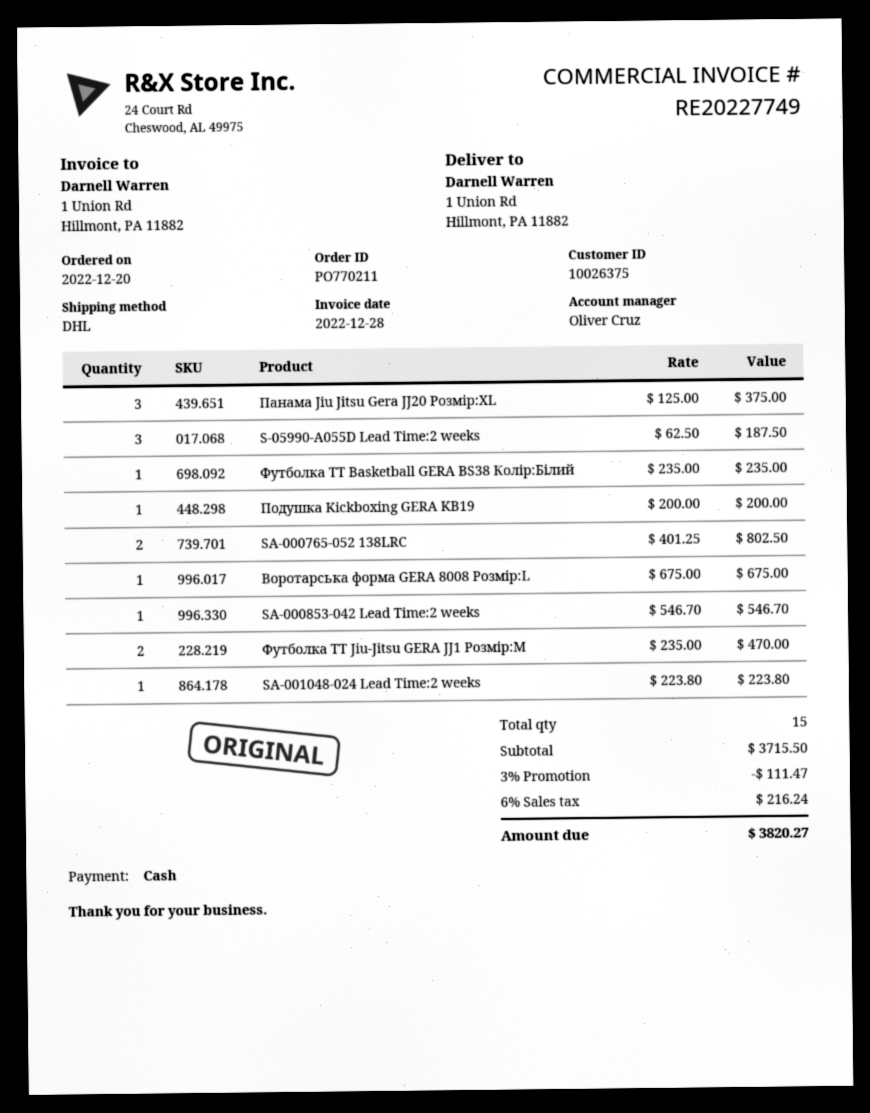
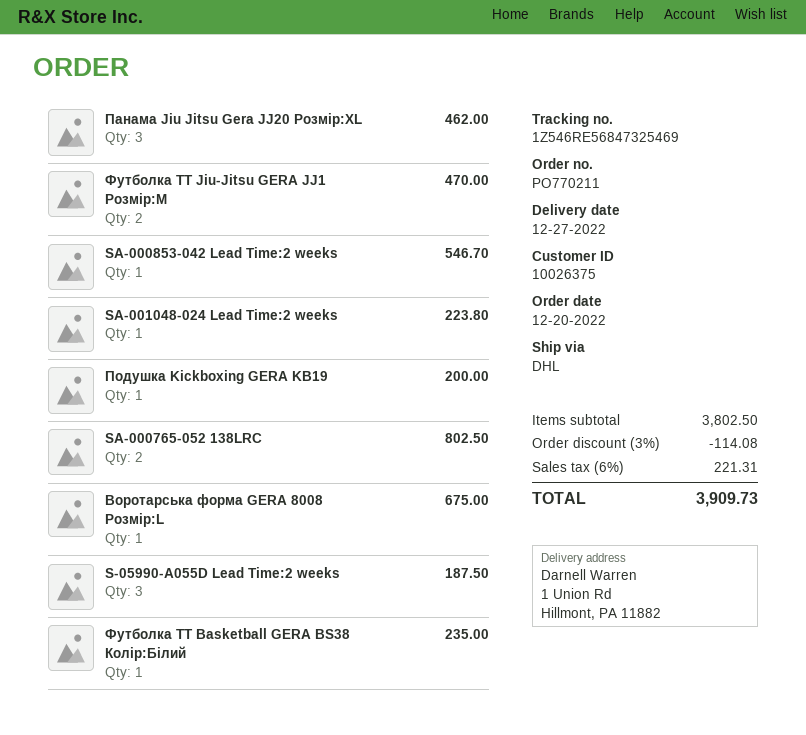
Панама Jiu Jitsu Gera JJ20 Розмір:XL: 3 for 375.00 -> 3 for 462.00
subtotal: 3715.50 -> 3802.50
discount: 3% = 111.47 -> 3% = 114.08
tax: 6% = 216.24 -> 6% = 221.31
total: 3820.27 -> 3909.73

